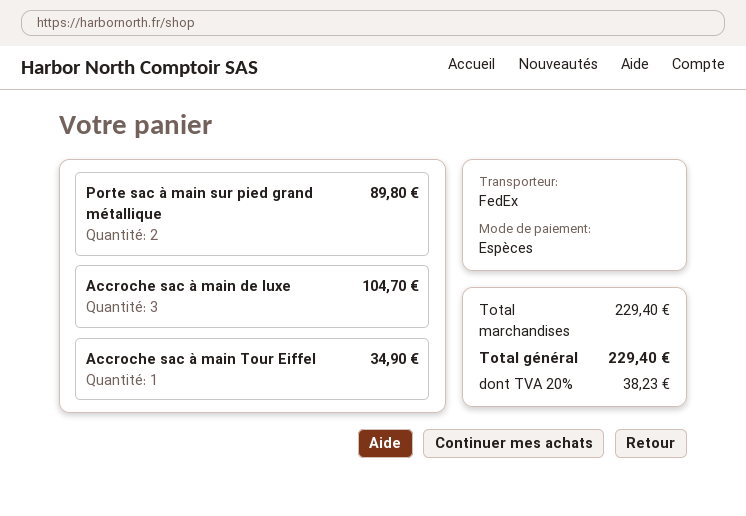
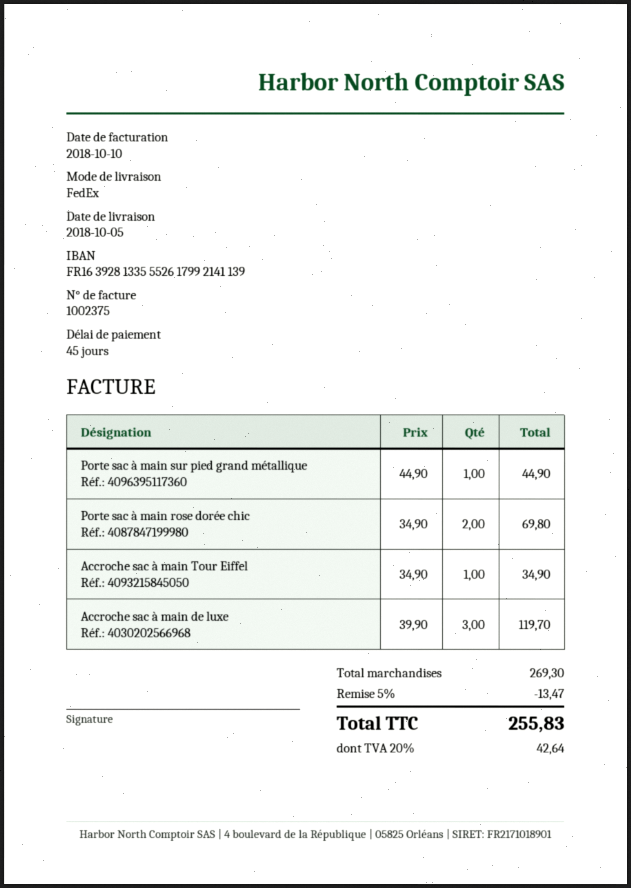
Porte sac à main sur pied grand métallique: 2 for 89.80 -> 1 for 44.90
Accroche sac à main de luxe: 3 for 104.70 -> 3 for 119.70
Porte sac à main rose dorée chic: none -> 2 for 69.80
subtotal: 229.40 -> 269.30
discount: none -> 5% = 13.47
tax: 20% = 38.23 -> 20% = 42.64
total: 229.40 -> 255.83

